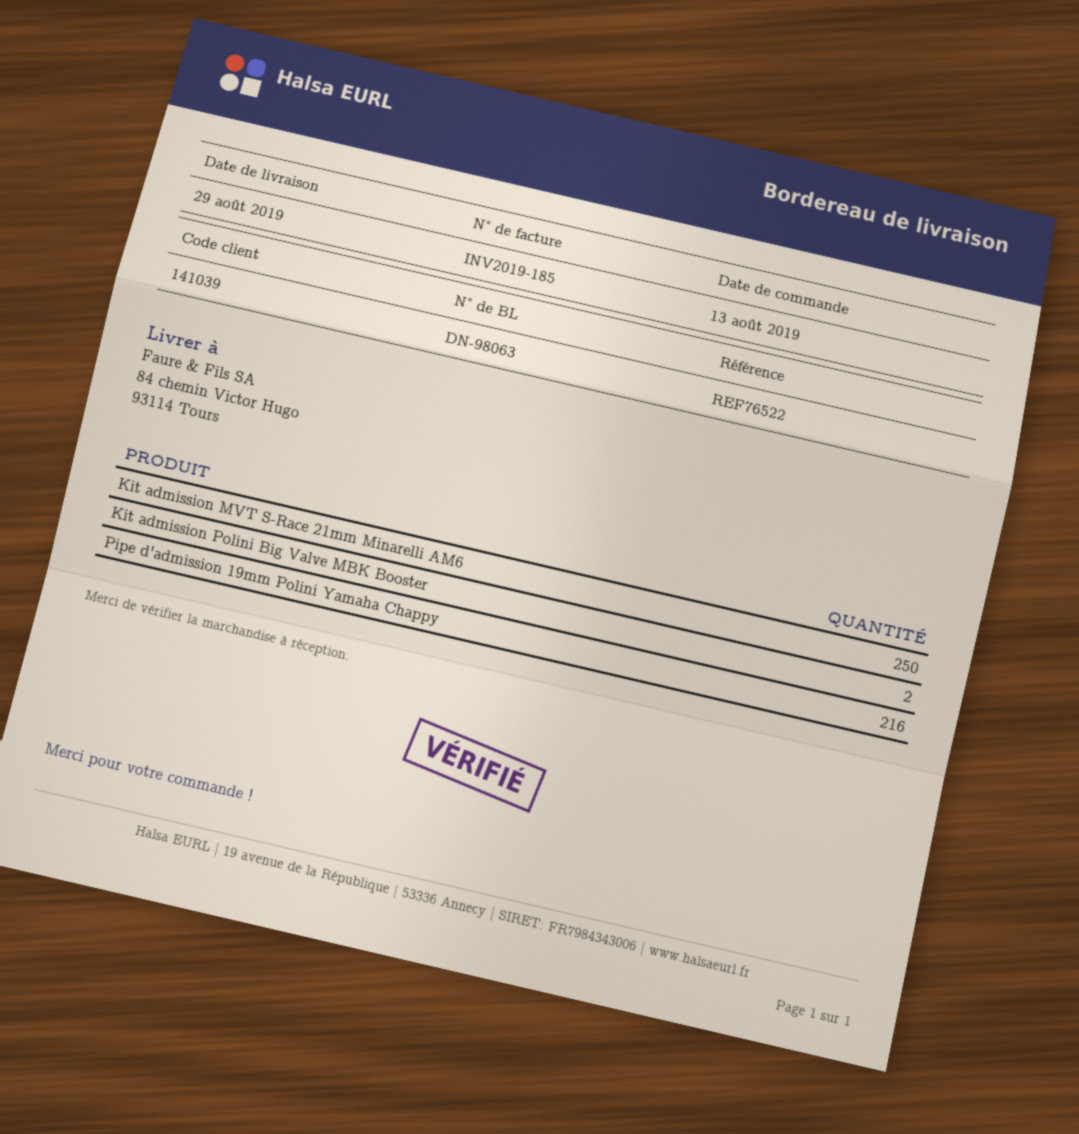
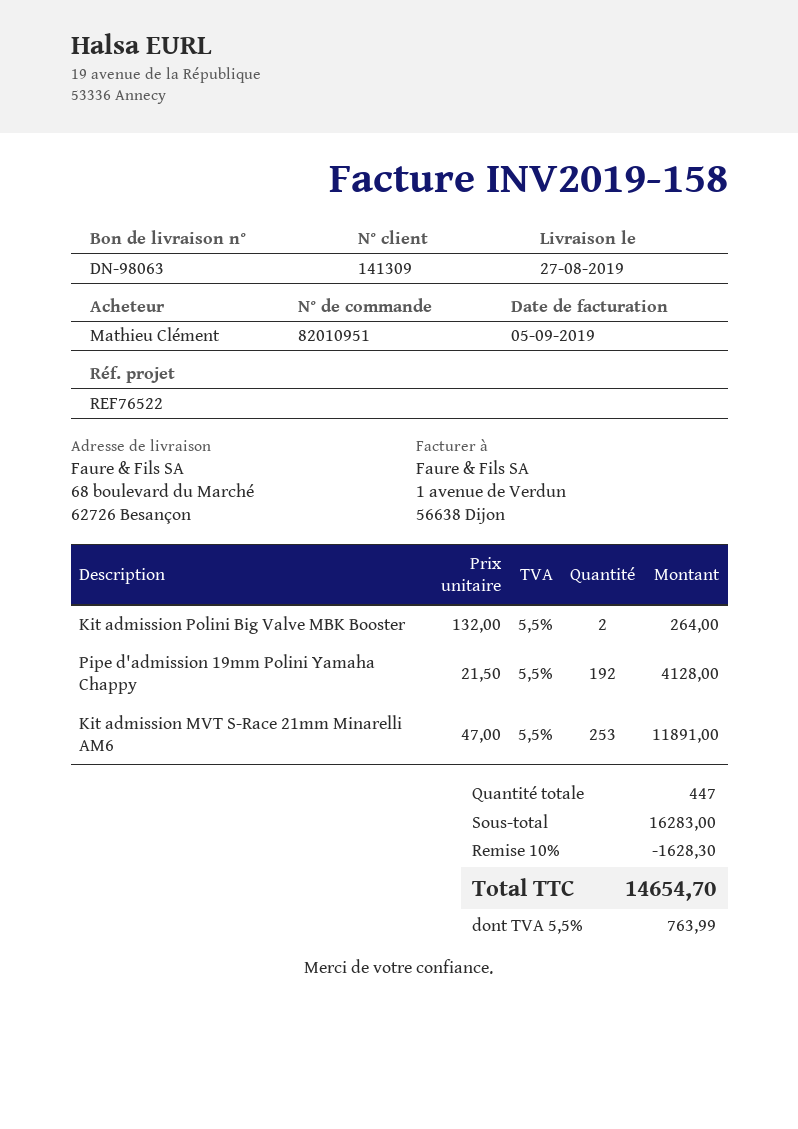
delivery date: 2019-08-29 -> 2019-08-27
invoice number: INV2019-185 -> INV2019-158
customer number: 141039 -> 141309
ship to: 84 chemin Victor Hugo, 93114 Tours -> 68 boulevard du Marché, 62726 Besançon
Kit admission MVT S-Race 21mm Minarelli AM6: 250 -> 253
Pipe d'admission 19mm Polini Yamaha Chappy: 216 -> 192

